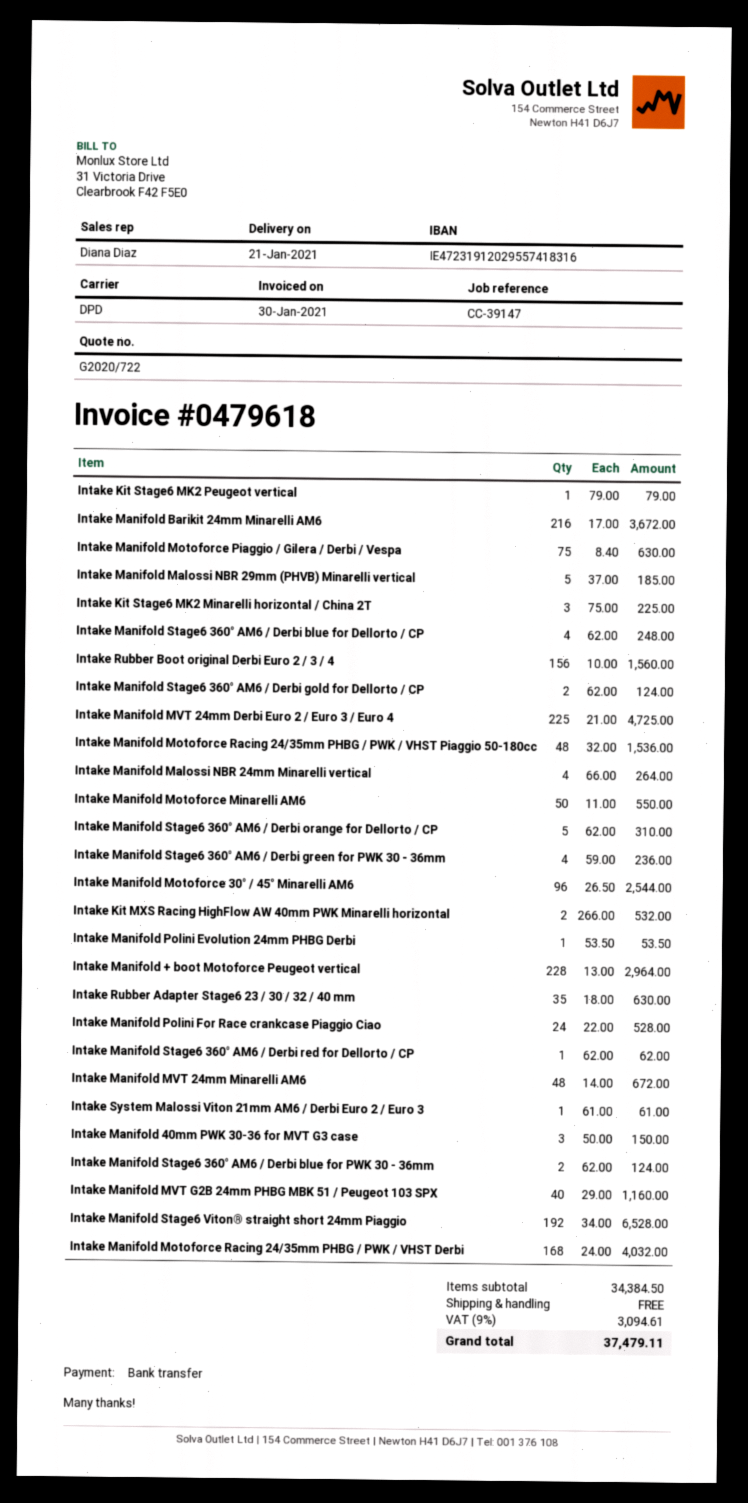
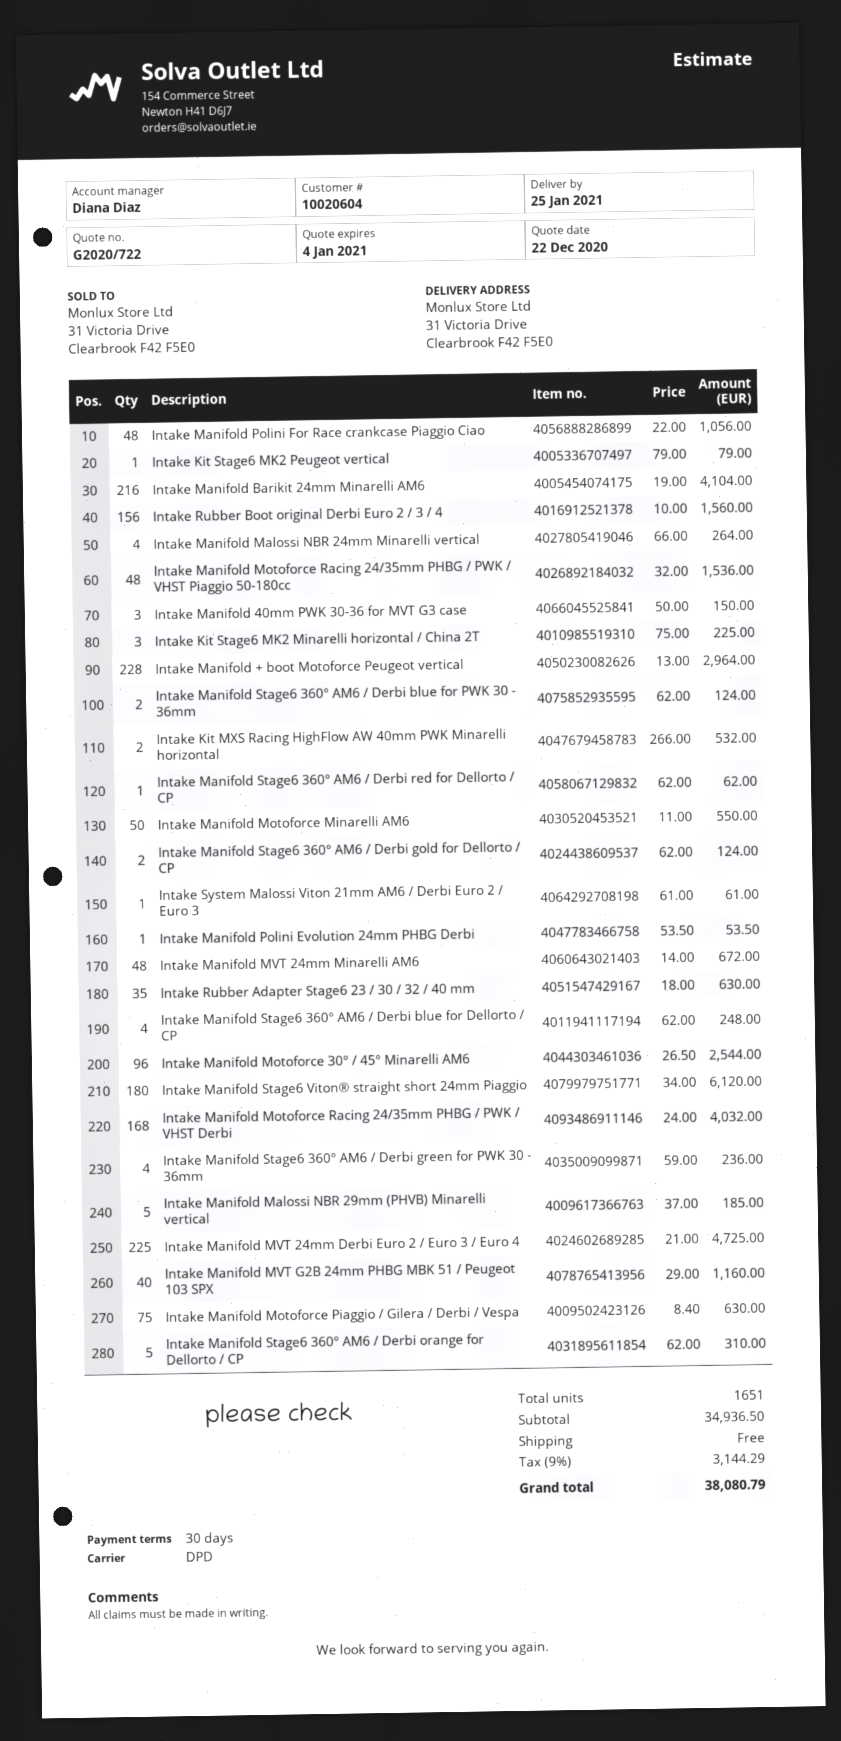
delivery date: 2021-01-21 -> 2021-01-25
Intake Manifold Barikit 24mm Minarelli AM6: 216 x 17.00 = 3672.00 -> 216 x 19.00 = 4104.00
Intake Manifold Polini For Race crankcase Piaggio Ciao: 24 x 22.00 = 528.00 -> 48 x 22.00 = 1056.00
Intake Manifold Stage6 Viton® straight short 24mm Piaggio: 192 x 34.00 = 6528.00 -> 180 x 34.00 = 6120.00
subtotal: 34384.50 -> 34936.50
tax: 9% = 3094.61 -> 9% = 3144.29
total: 37479.11 -> 38080.79

